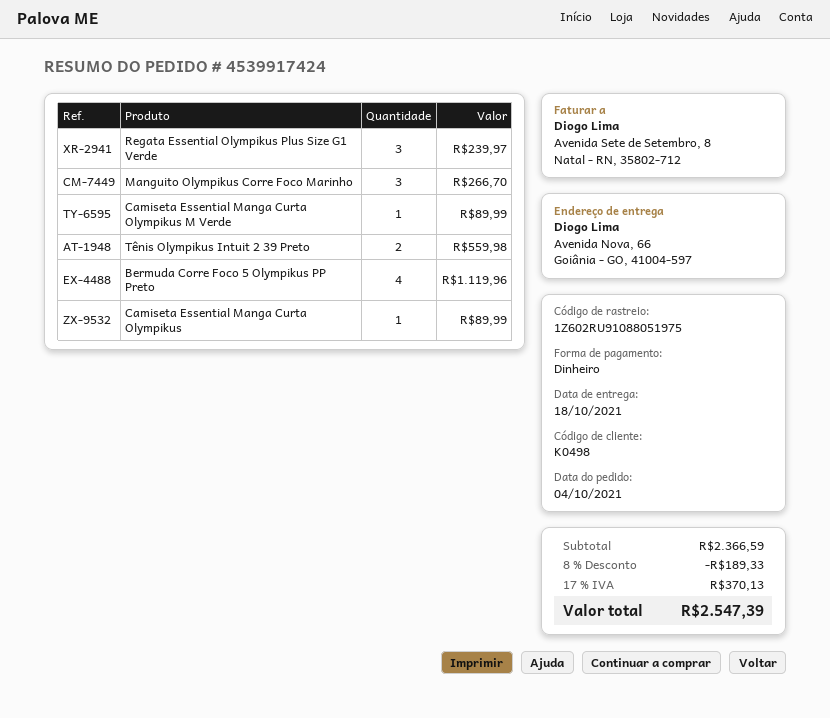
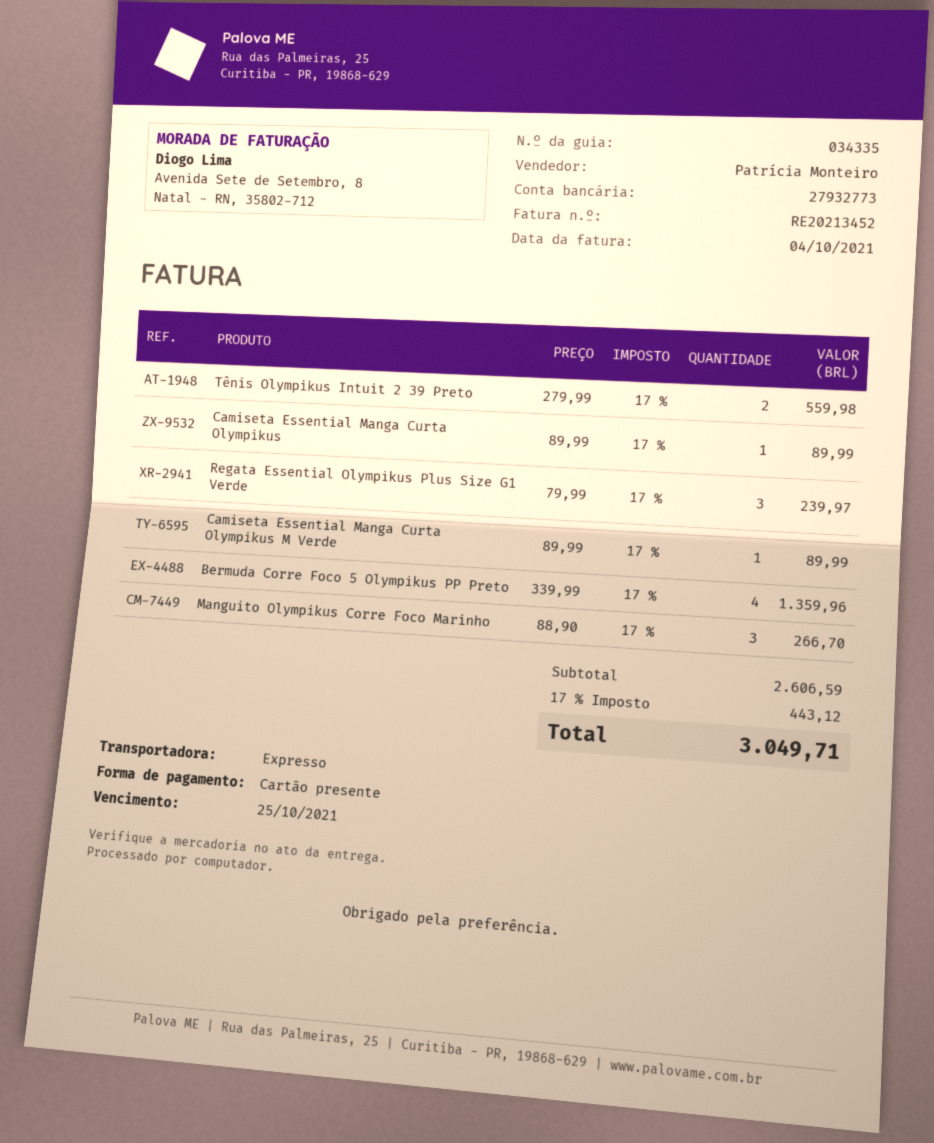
payment method: cash -> gift card
Bermuda Corre Foco 5 Olympikus PP Preto: 4 for 1119.96 -> 4 for 1359.96
subtotal: 2366.59 -> 2606.59
discount: 8% = 189.33 -> none
tax: 17% = 370.13 -> 17% = 443.12
total: 2547.39 -> 3049.71

